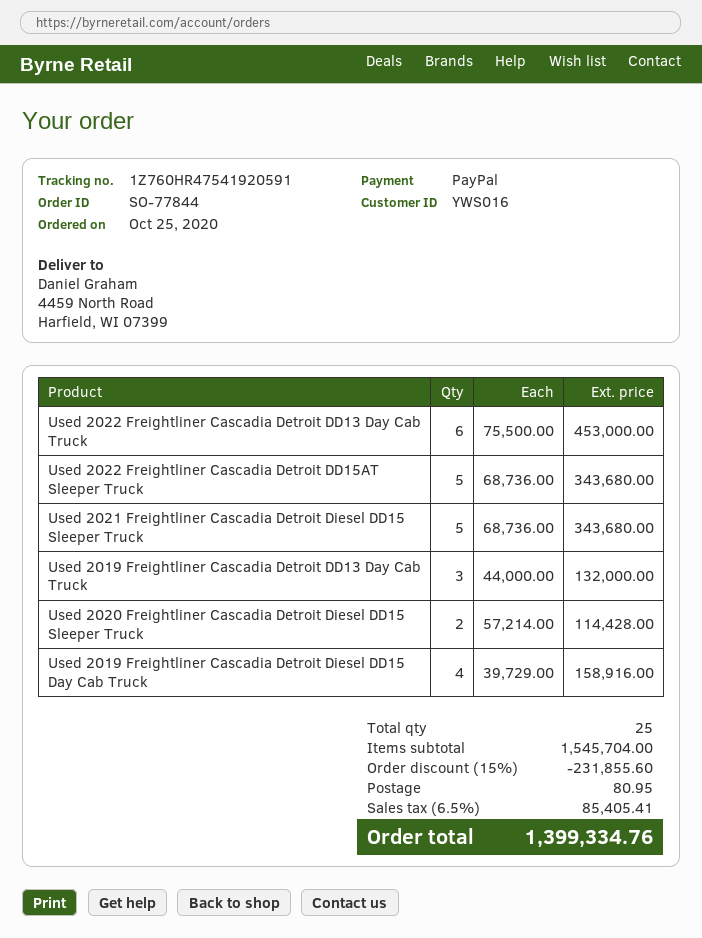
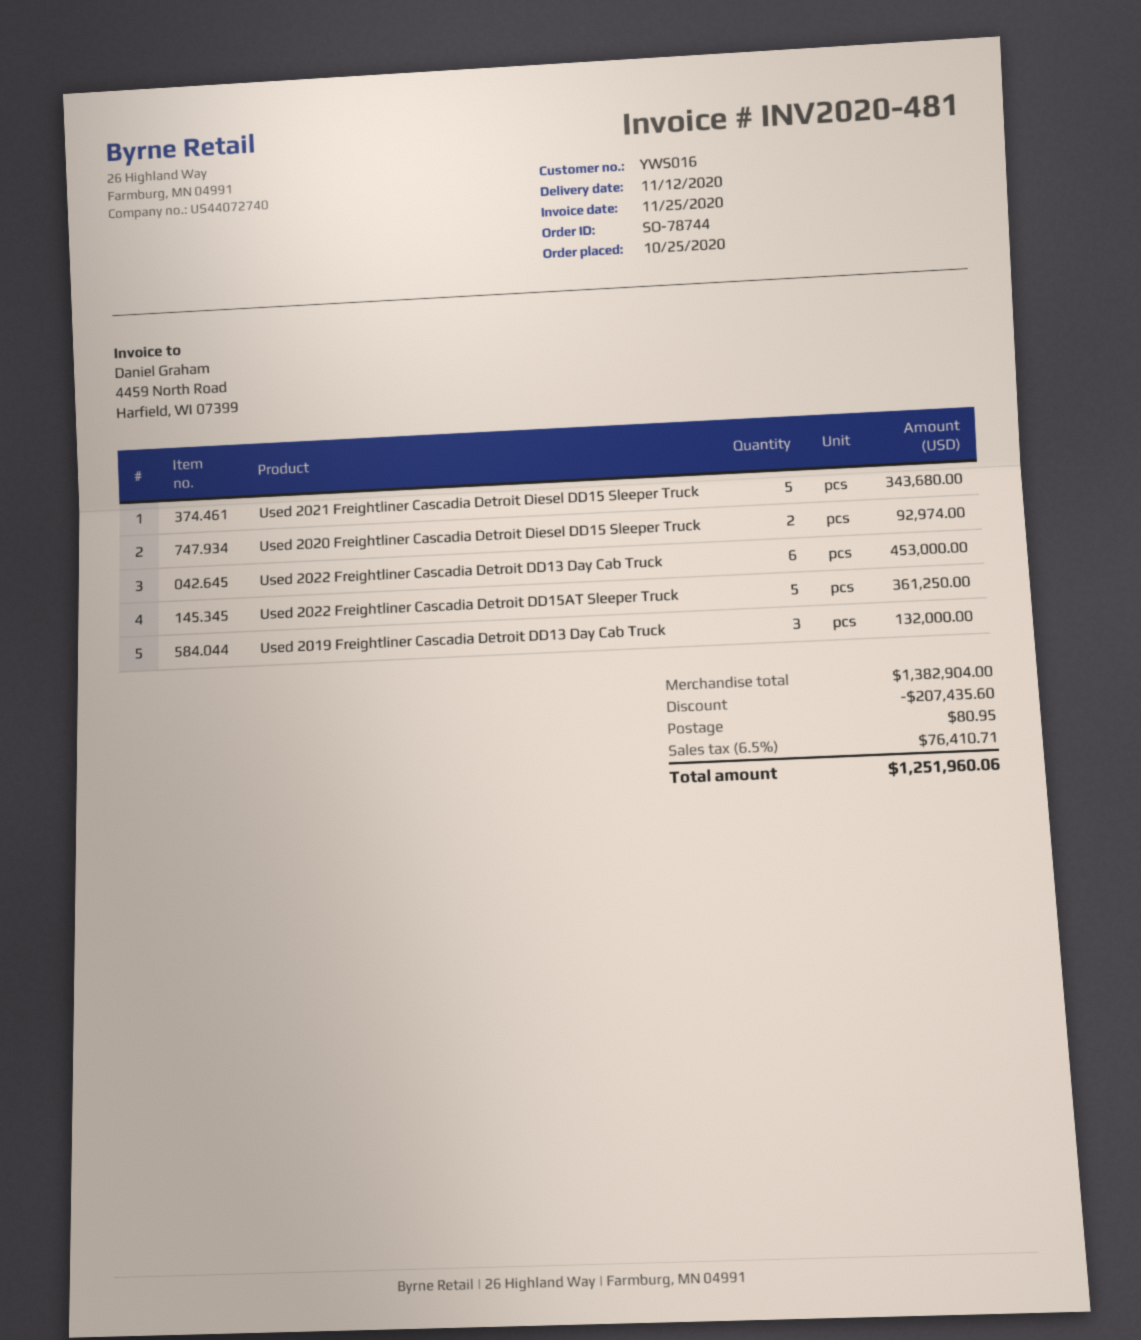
order number: SO-77844 -> SO-78744
Used 2022 Freightliner Cascadia Detroit DD15AT Sleeper Truck: 5 for 343680.00 -> 5 for 361250.00
Used 2020 Freightliner Cascadia Detroit Diesel DD15 Sleeper Truck: 2 for 114428.00 -> 2 for 92974.00
Used 2019 Freightliner Cascadia Detroit Diesel DD15 Day Cab Truck: 4 for 158916.00 -> none
subtotal: 1545704.00 -> 1382904.00
discount: 231855.60 -> 207435.60
tax: 6.5% = 85405.41 -> 6.5% = 76410.71
total: 1399334.76 -> 1251960.06

